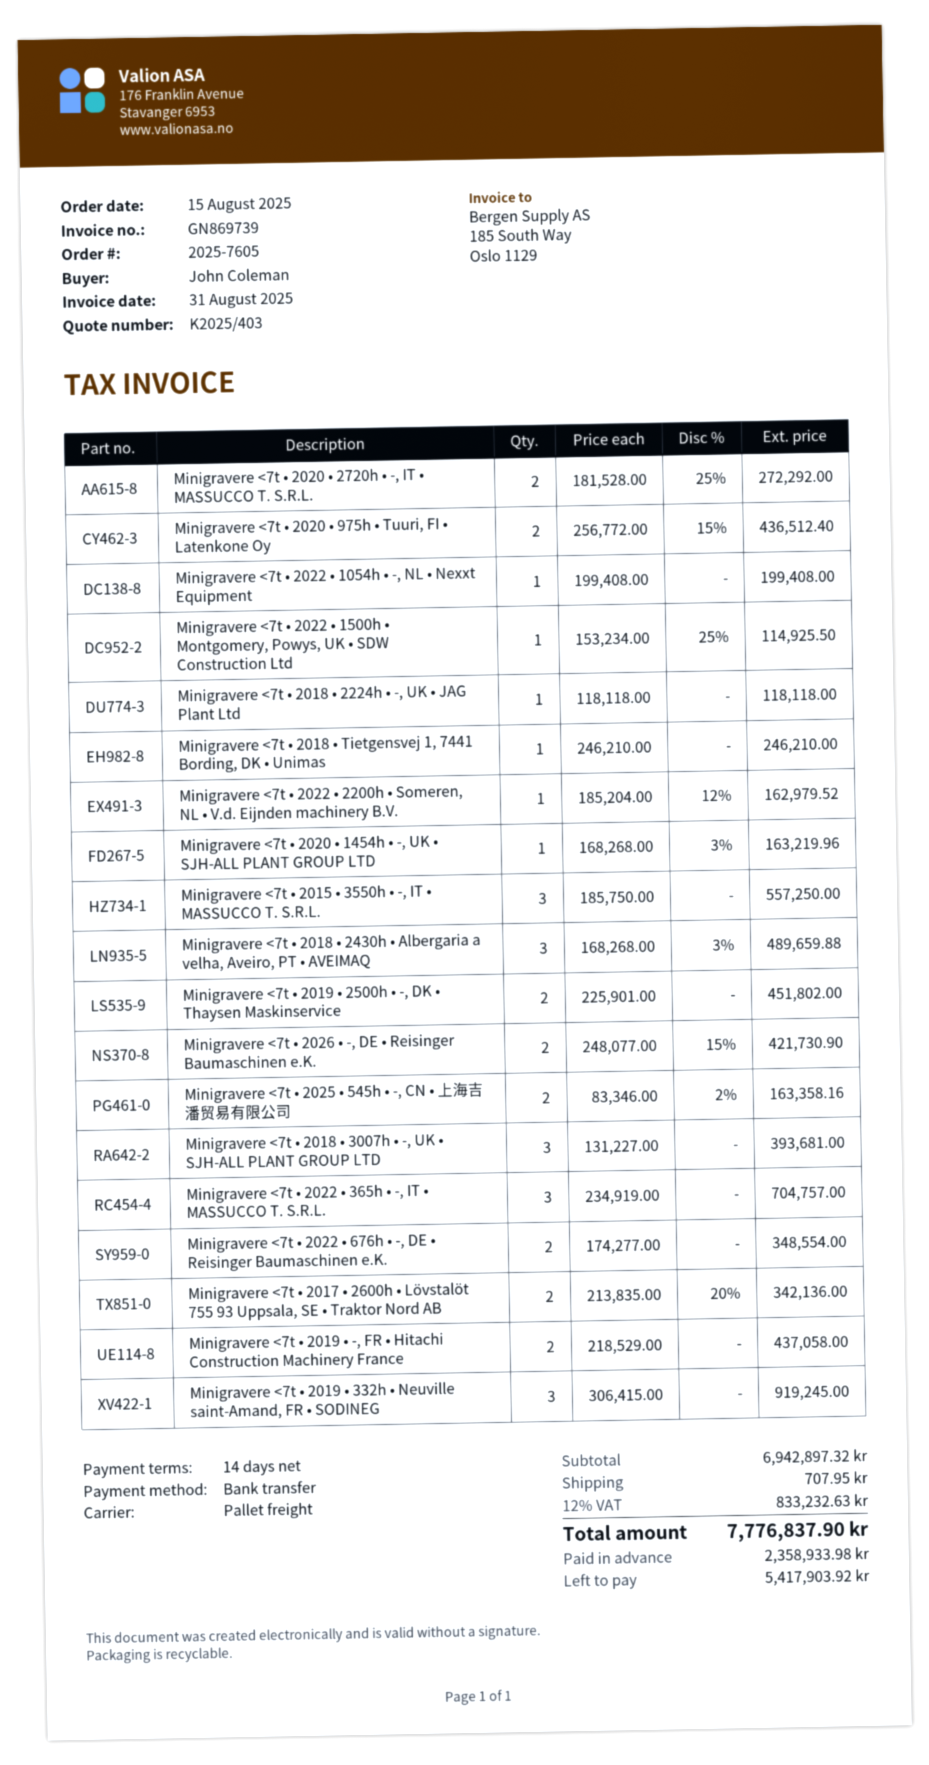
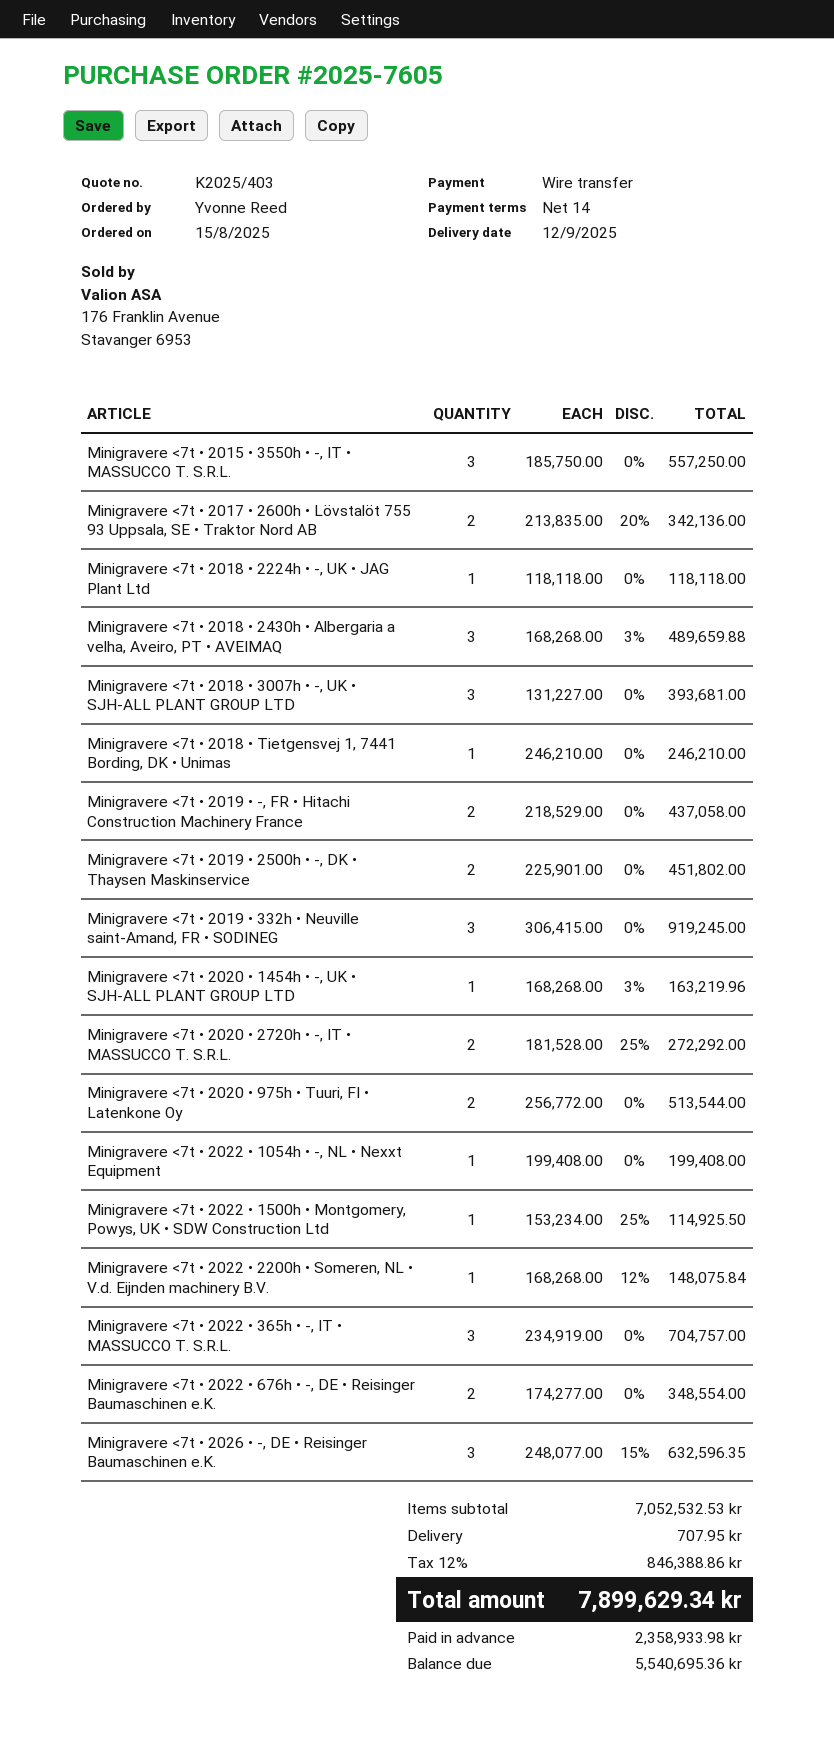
ordered by: John Coleman -> Yvonne Reed
Minigravere <7t • 2020 • 975h • Tuuri, FI • Latenkone Oy: 2 x 256772.00 - 15% = 436512.40 -> 2 x 256772.00 = 513544.00
Minigravere <7t • 2022 • 2200h • Someren, NL • V.d. Eijnden machinery B.V.: 1 x 185204.00 - 12% = 162979.52 -> 1 x 168268.00 - 12% = 148075.84
Minigravere <7t • 2026 • -, DE • Reisinger Baumaschinen e.K.: 2 x 248077.00 - 15% = 421730.90 -> 3 x 248077.00 - 15% = 632596.35
Minigravere <7t • 2025 • 545h • -, CN • 上海吉潘贸易有限公司: 2 x 83346.00 - 2% = 163358.16 -> none
subtotal: 6942897.32 -> 7052532.53
tax: 12% = 833232.63 -> 12% = 846388.86
total: 7776837.90 -> 7899629.34
balance: 5417903.92 -> 5540695.36

